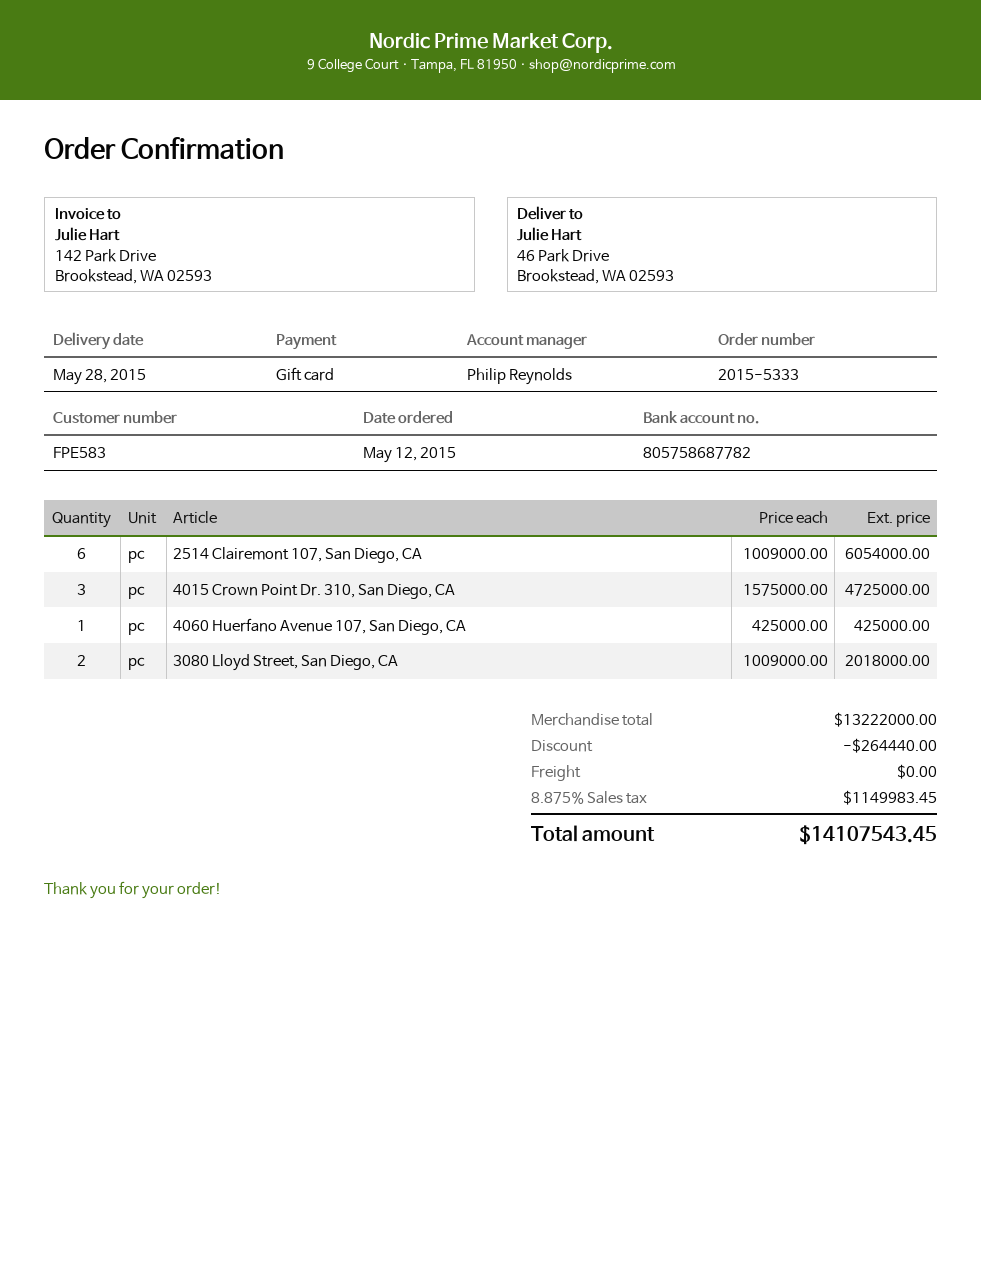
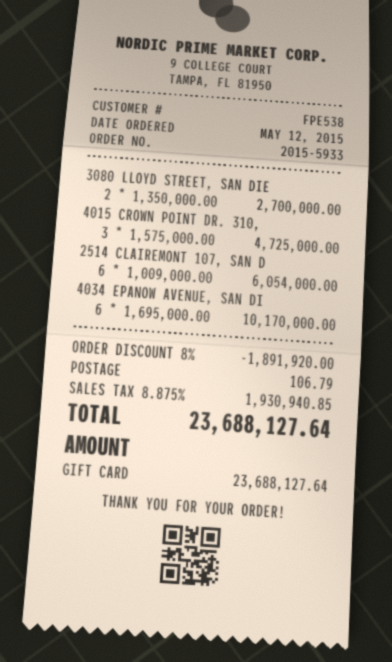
order number: 2015-5333 -> 2015-5933
customer number: FPE583 -> FPE538
4060 Huerfano Avenue 107, San Diego, CA: 1 x 425000.00 = 425000.00 -> none
3080 Lloyd Street, San Diego, CA: 2 x 1009000.00 = 2018000.00 -> 2 x 1350000.00 = 2700000.00
4034 EPANOW AVENUE, SAN DI: none -> 6 x 1695000.00 = 10170000.00
discount: 264440.00 -> 1891920.00
shipping: 0.00 -> 106.79
tax: 8.875% = 1149983.45 -> 8.875% = 1930940.85
total: 14107543.45 -> 23688127.64

